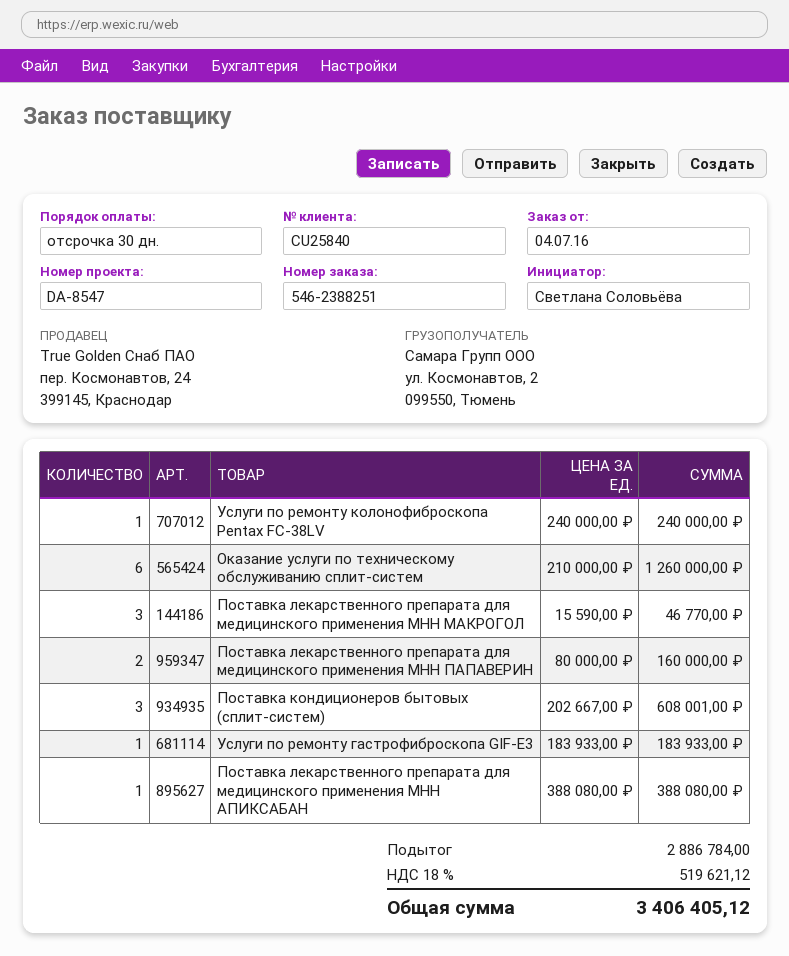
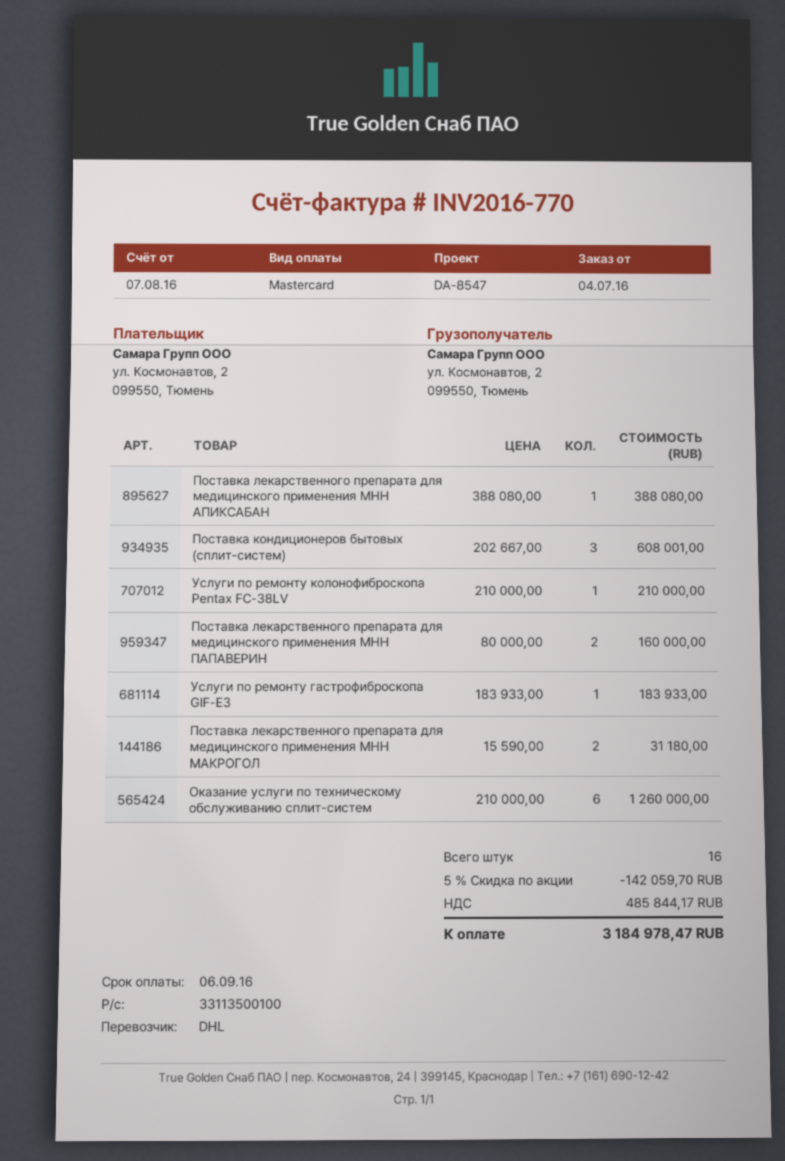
Услуги по ремонту колонофиброскопа Pentax FC-38LV: 1 x 240000.00 = 240000.00 -> 1 x 210000.00 = 210000.00
Поставка лекарственного препарата для медицинского применения МНН МАКРОГОЛ: 3 x 15590.00 = 46770.00 -> 2 x 15590.00 = 31180.00
discount: none -> 5% = 142059.70
tax: 519621.12 -> 485844.17
total: 3406405.12 -> 3184978.47

